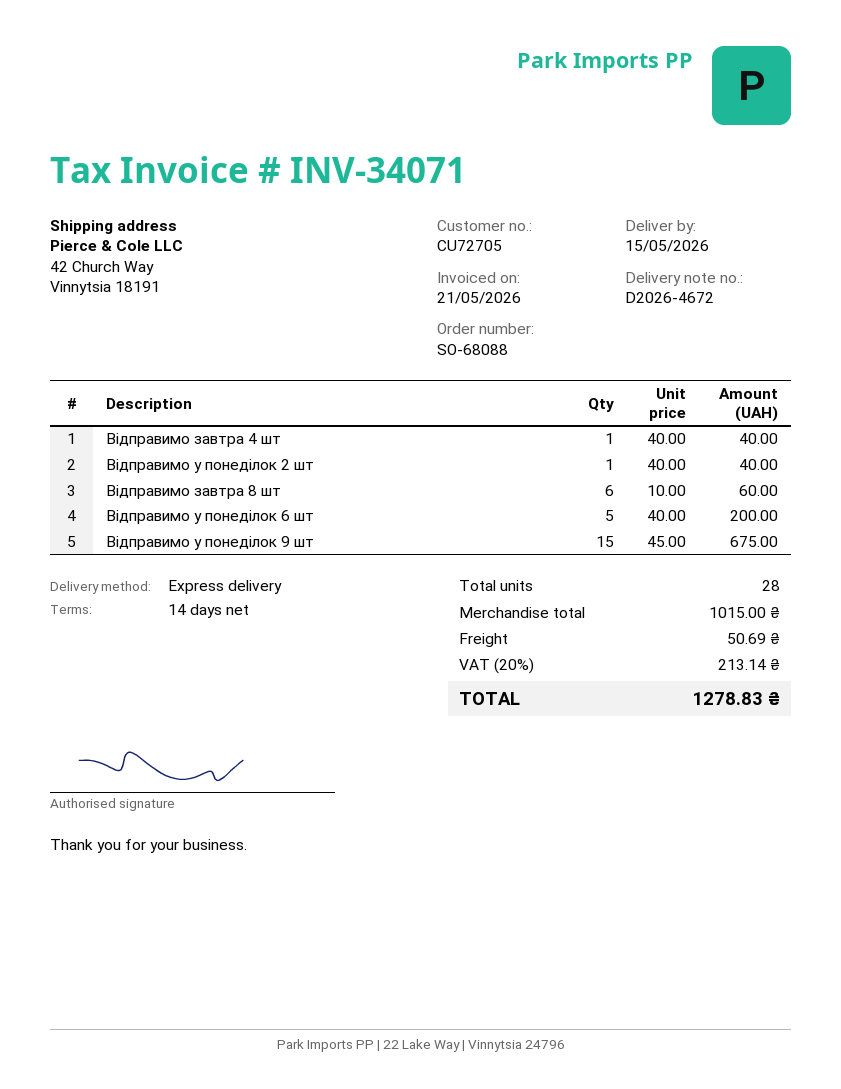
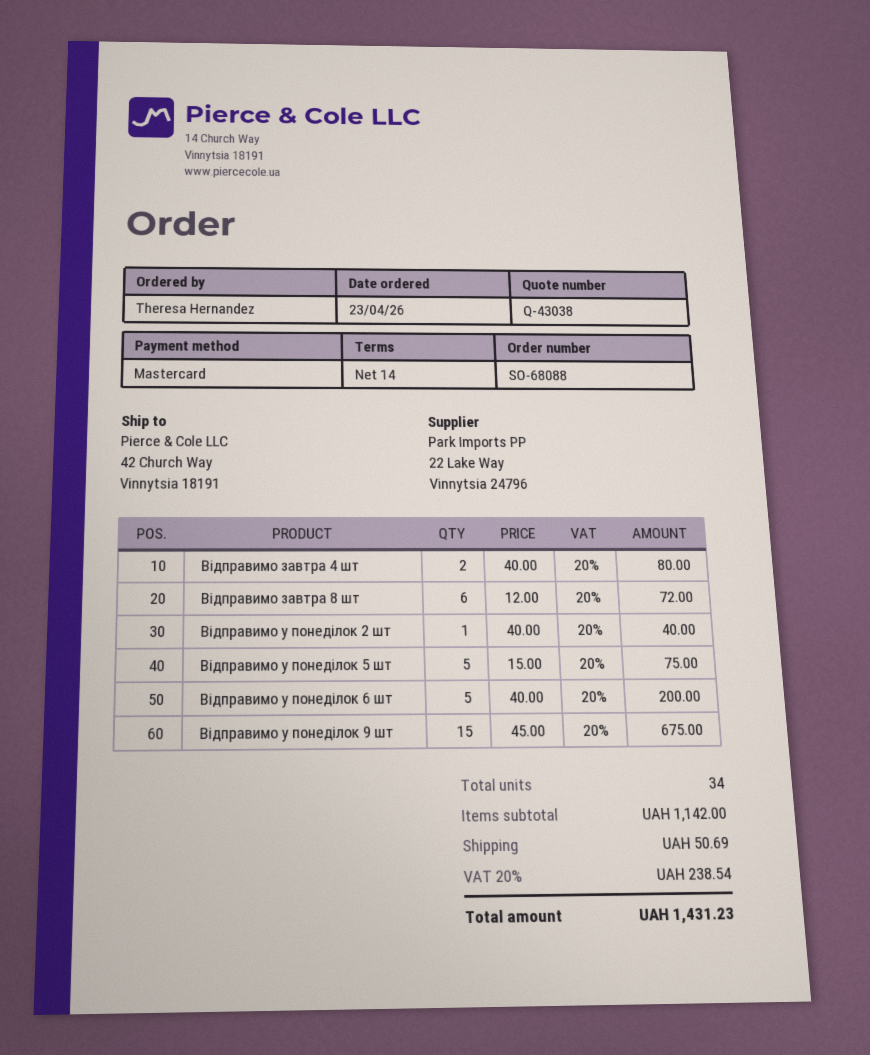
Відправимо завтра 4 шт: 1 x 40.00 = 40.00 -> 2 x 40.00 = 80.00
Відправимо завтра 8 шт: 6 x 10.00 = 60.00 -> 6 x 12.00 = 72.00
Відправимо у понеділок 5 шт: none -> 5 x 15.00 = 75.00
total quantity: 28 -> 34
subtotal: 1015.00 -> 1142.00
tax: 20% = 213.14 -> 20% = 238.54
total: 1278.83 -> 1431.23

